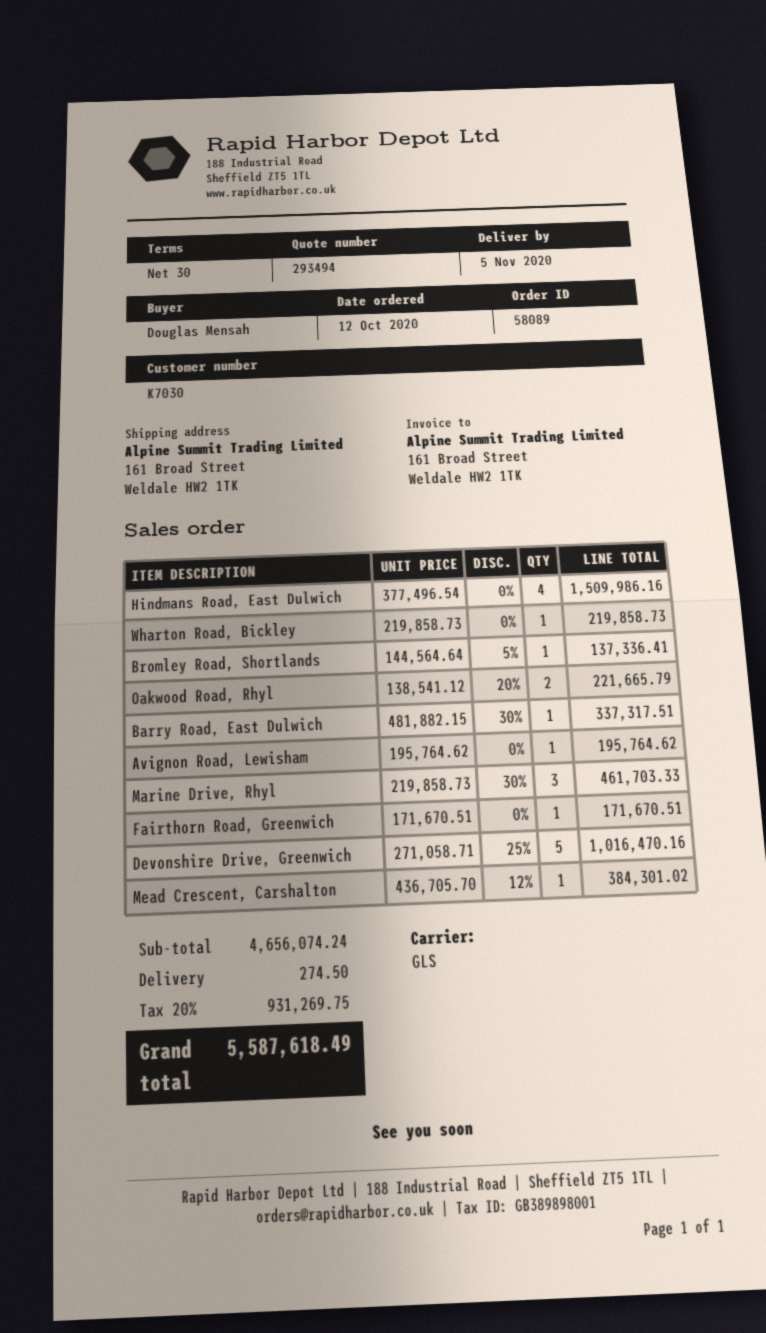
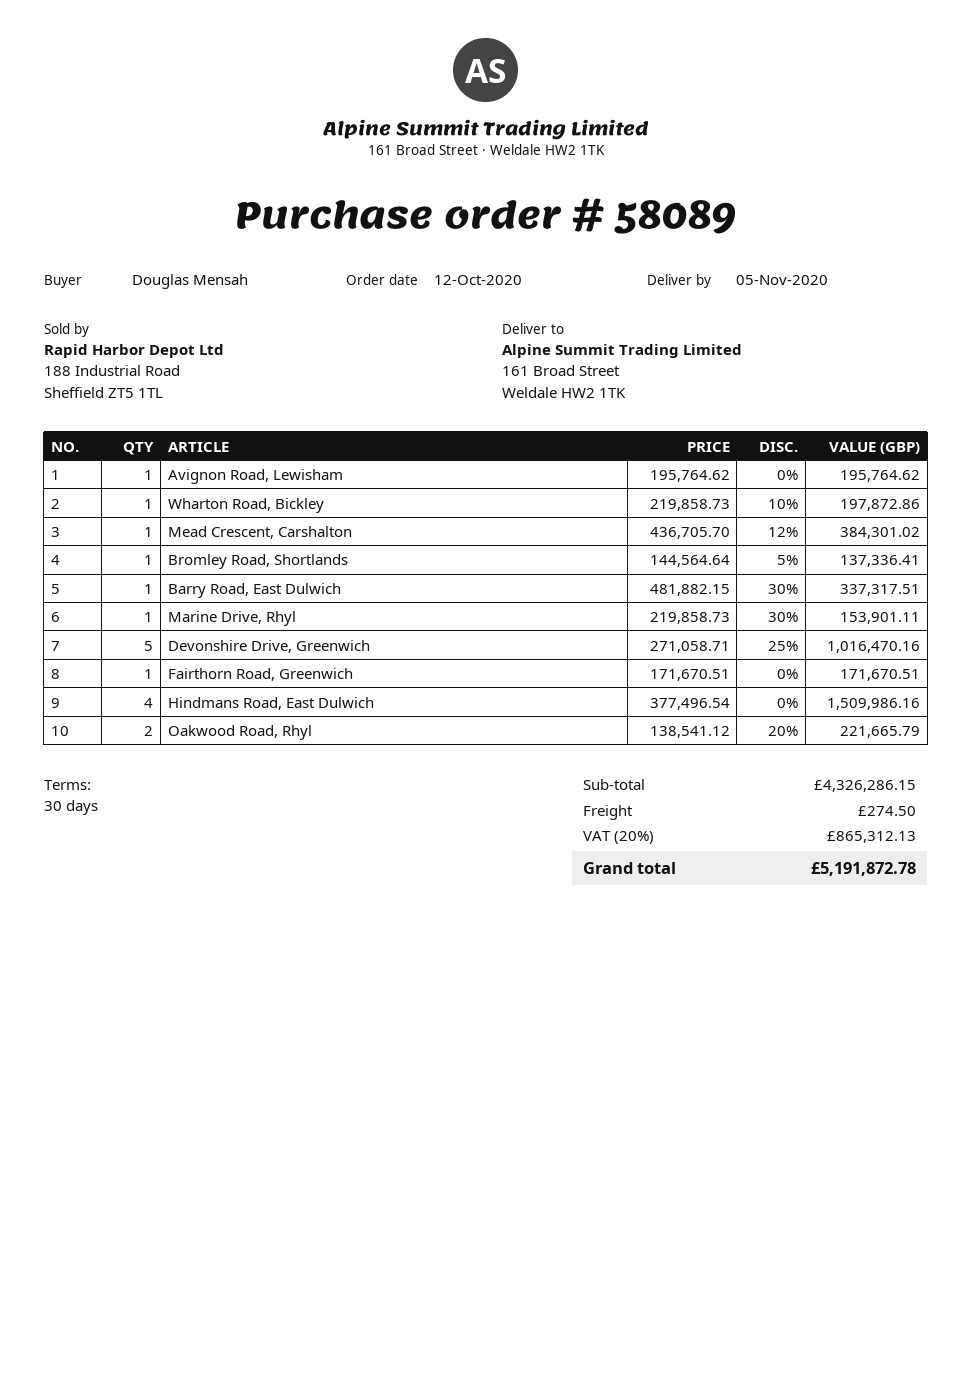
Wharton Road, Bickley: 1 x 219858.73 = 219858.73 -> 1 x 219858.73 - 10% = 197872.86
Marine Drive, Rhyl: 3 x 219858.73 - 30% = 461703.33 -> 1 x 219858.73 - 30% = 153901.11
subtotal: 4656074.24 -> 4326286.15
tax: 20% = 931269.75 -> 20% = 865312.13
total: 5587618.49 -> 5191872.78

